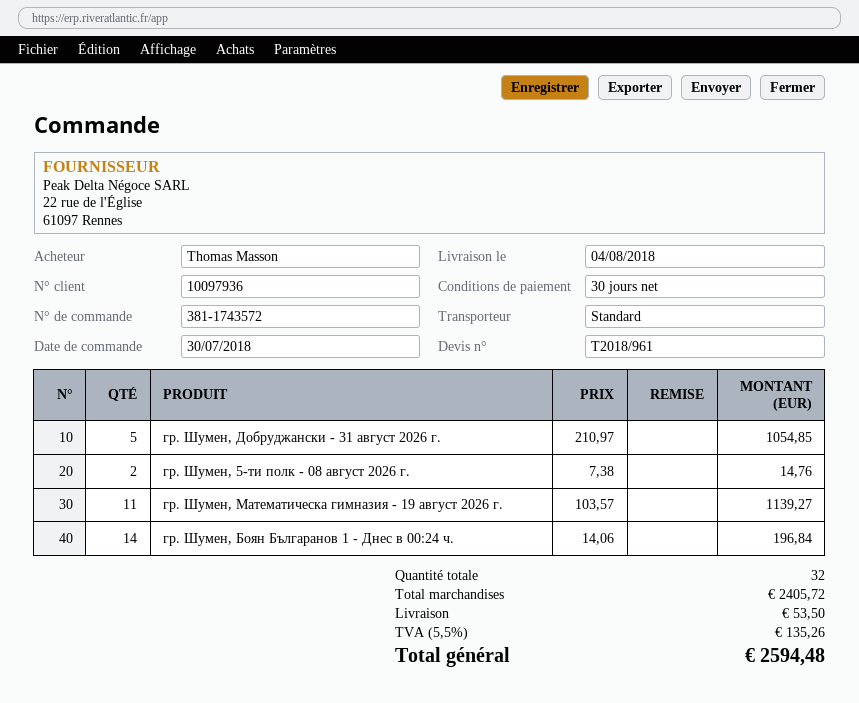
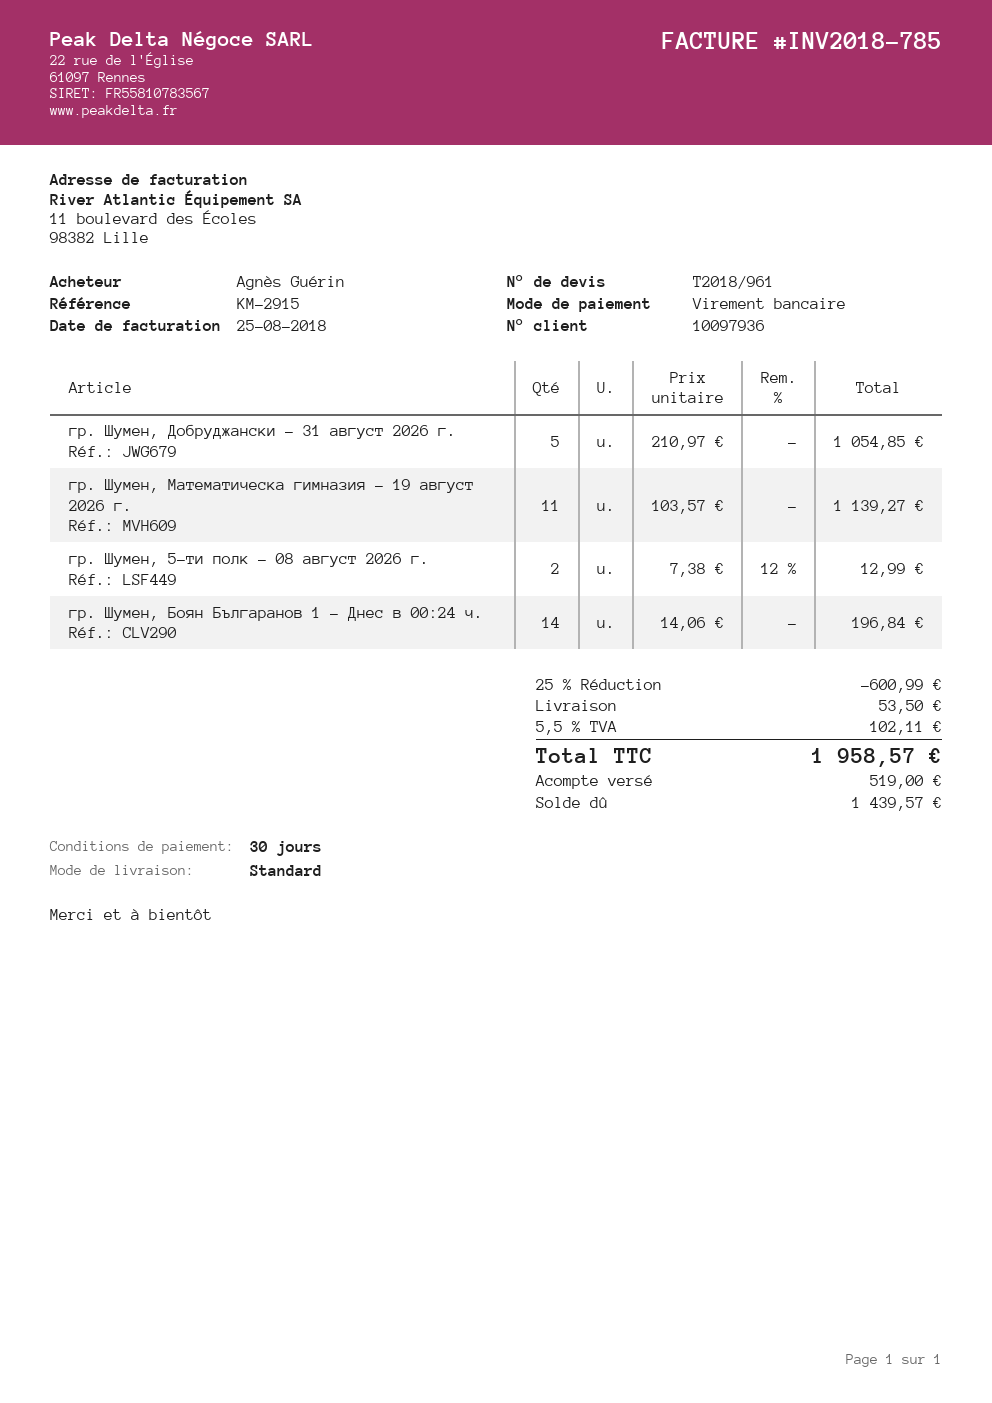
ordered by: Thomas Masson -> Agnès Guérin
гр. Шумен, 5-ти полк - 08 август 2026 г.: 2 x 7.38 = 14.76 -> 2 x 7.38 - 12% = 12.99
discount: none -> 25% = 600.99
tax: 5.5% = 135.26 -> 5.5% = 102.11
total: 2594.48 -> 1958.57

